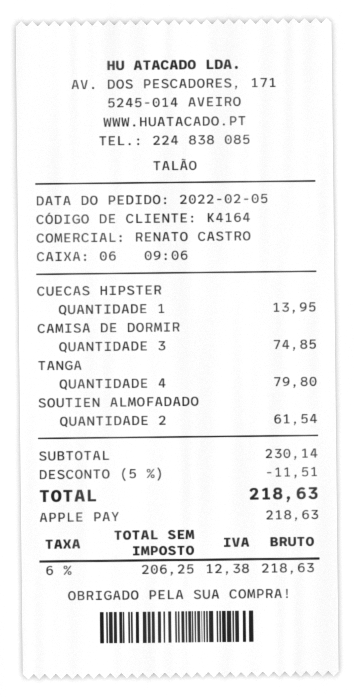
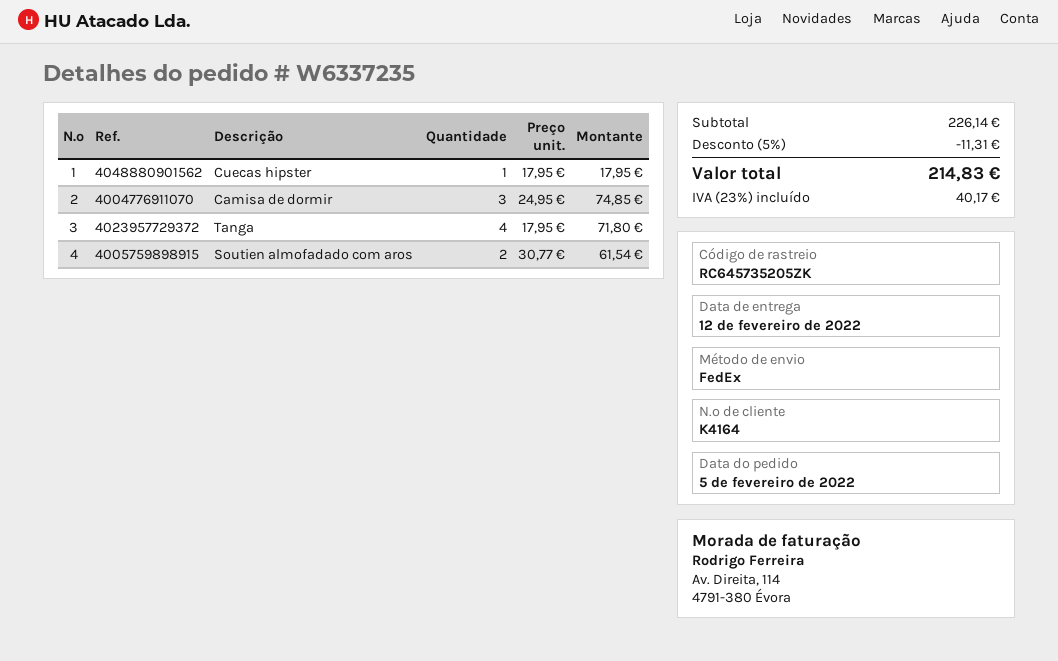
CUECAS HIPSTER: 1 for 13.95 -> 1 for 17.95
TANGA: 4 for 79.80 -> 4 for 71.80
subtotal: 230.14 -> 226.14
discount: 5% = 11.51 -> 5% = 11.31
tax: 6% = 12.38 -> 23% = 40.17
total: 218.63 -> 214.83

